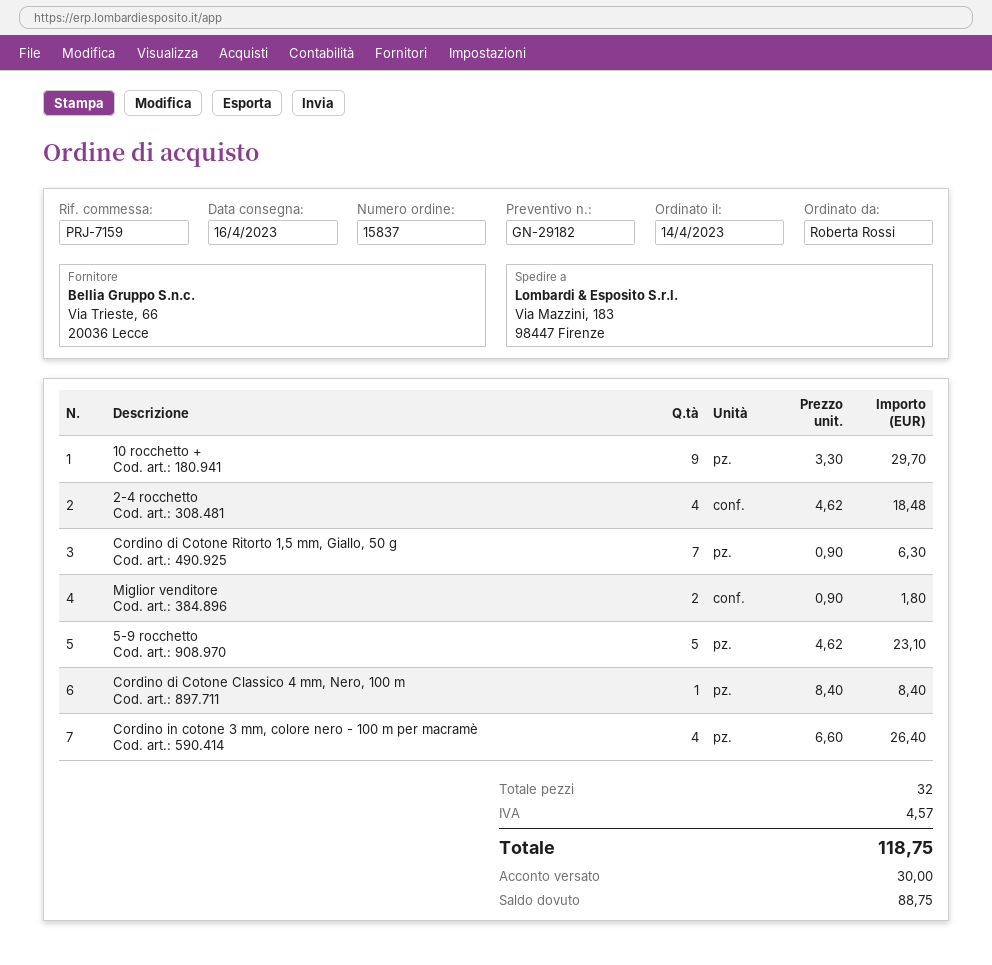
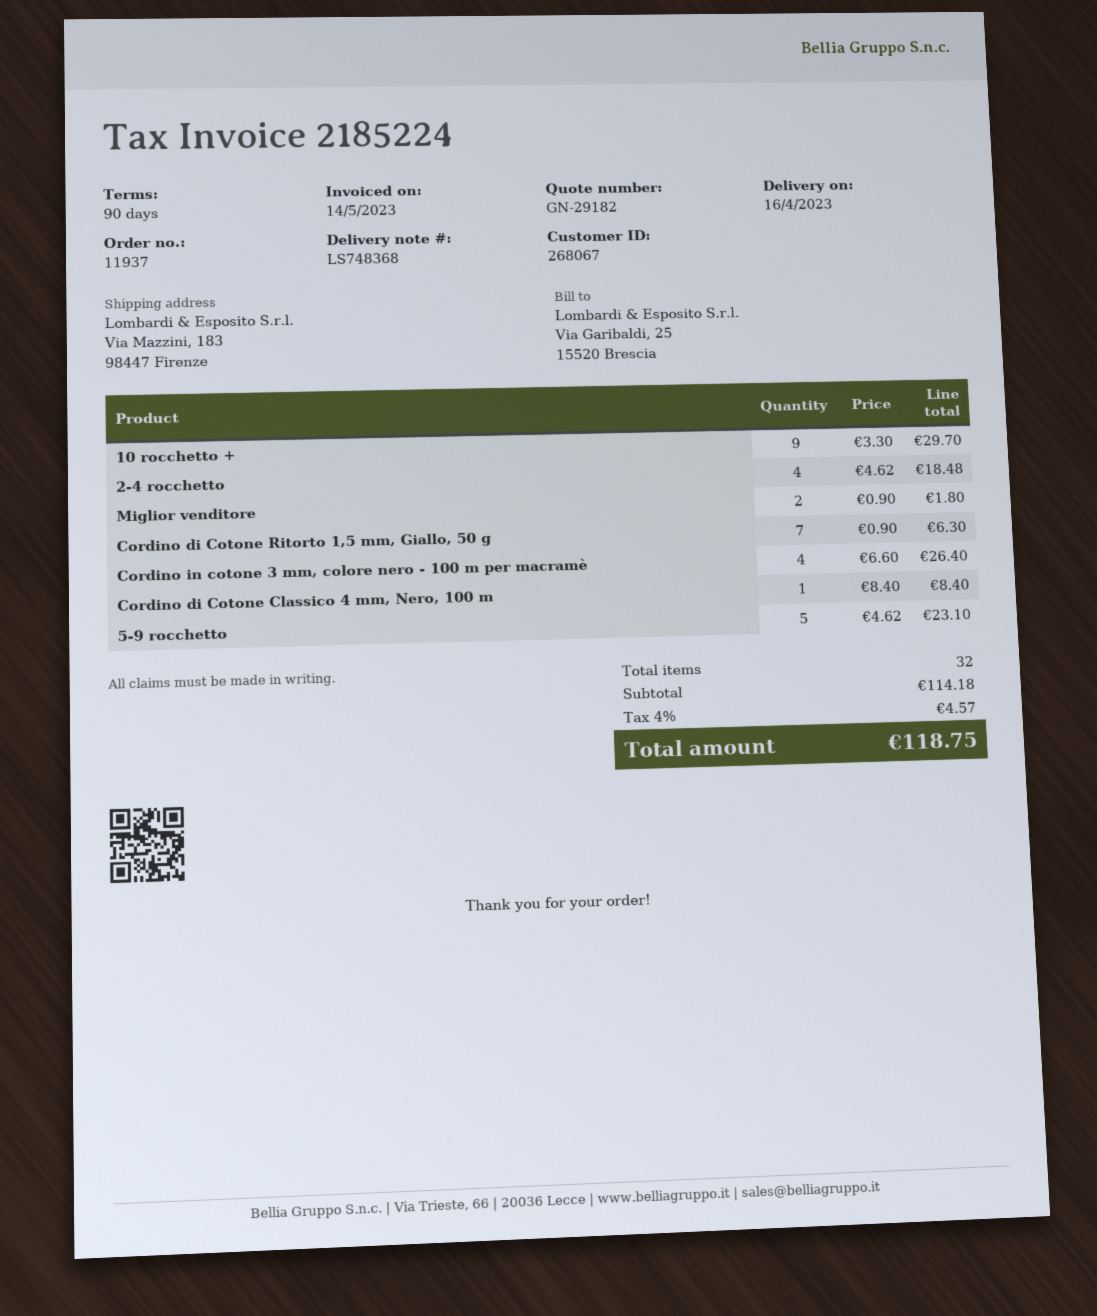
order number: 15837 -> 11937

